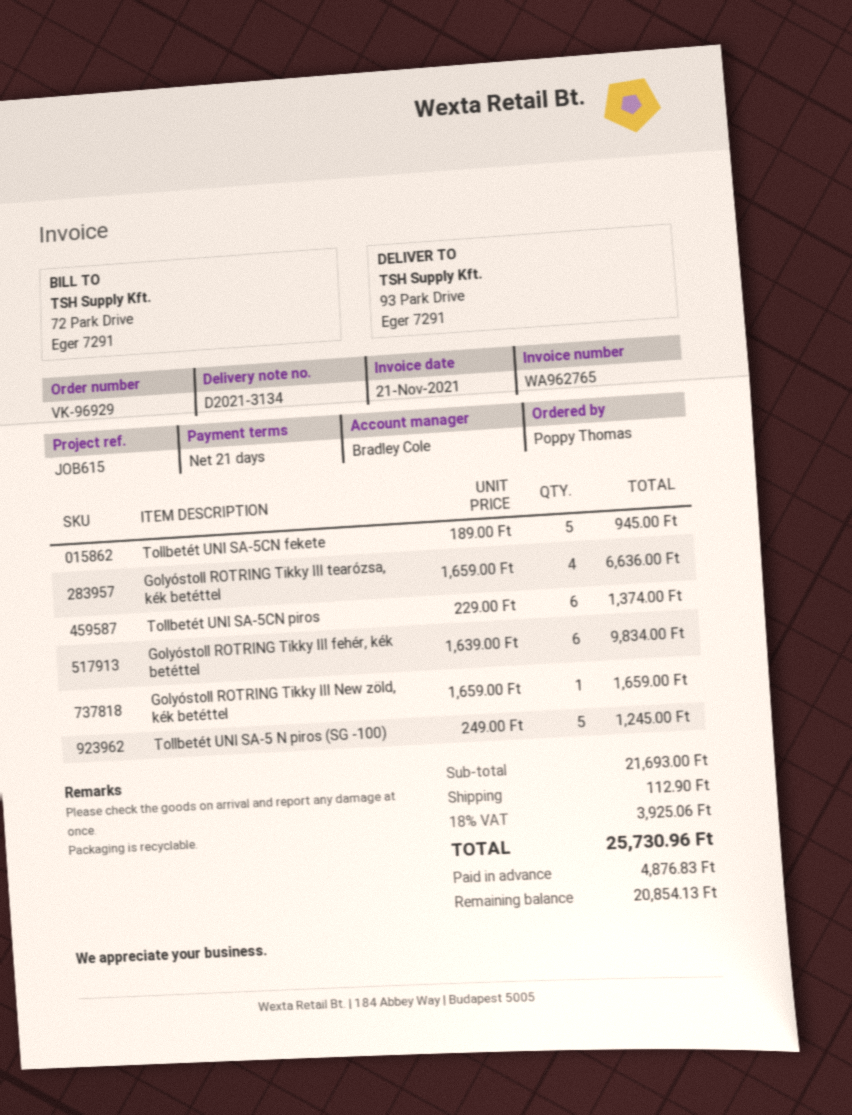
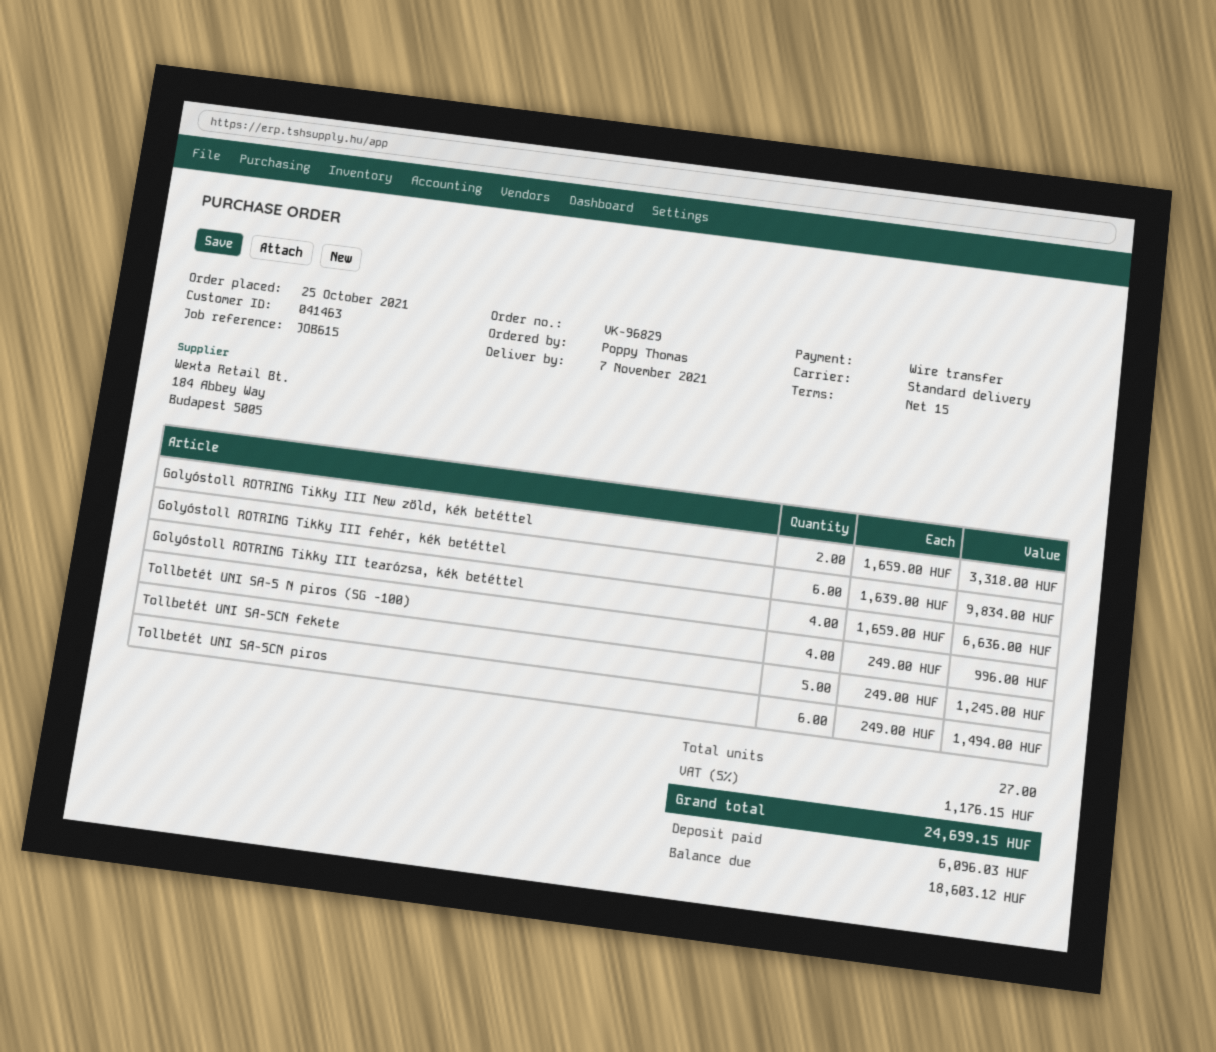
order number: VK-96929 -> VK-96829
payment terms: 21 days -> 15 days
Tollbetét UNI SA-5CN fekete: 5 x 189.00 = 945.00 -> 5 x 249.00 = 1245.00
Tollbetét UNI SA-5CN piros: 6 x 229.00 = 1374.00 -> 6 x 249.00 = 1494.00
Golyóstoll ROTRING Tikky III New zöld, kék betéttel: 1 x 1659.00 = 1659.00 -> 2 x 1659.00 = 3318.00
Tollbetét UNI SA-5 N piros (SG -100): 5 x 249.00 = 1245.00 -> 4 x 249.00 = 996.00
shipping: 112.90 -> none
tax: 18% = 3925.06 -> 5% = 1176.15
total: 25730.96 -> 24699.15
deposit: 4876.83 -> 6096.03
balance: 20854.13 -> 18603.12

